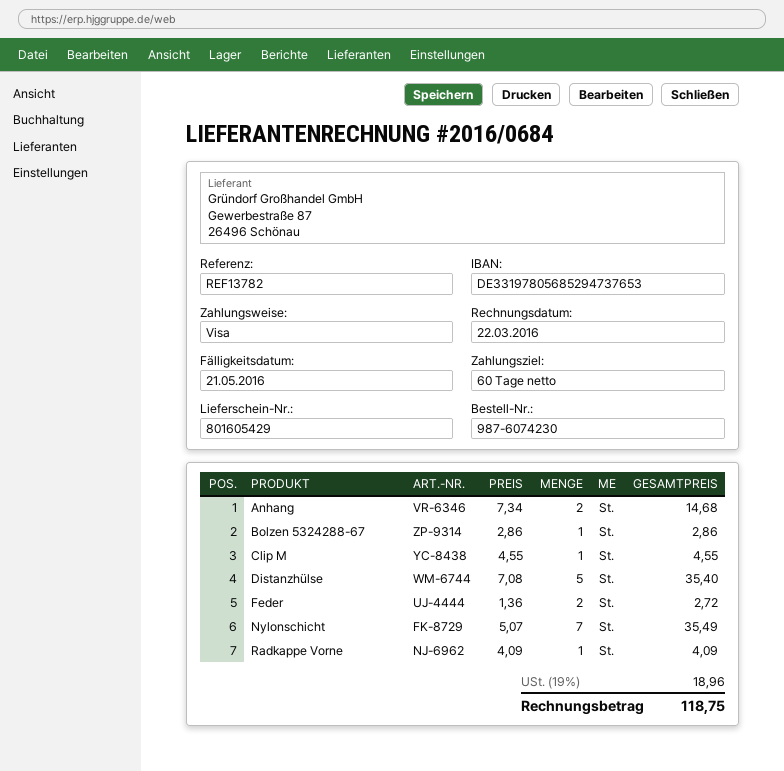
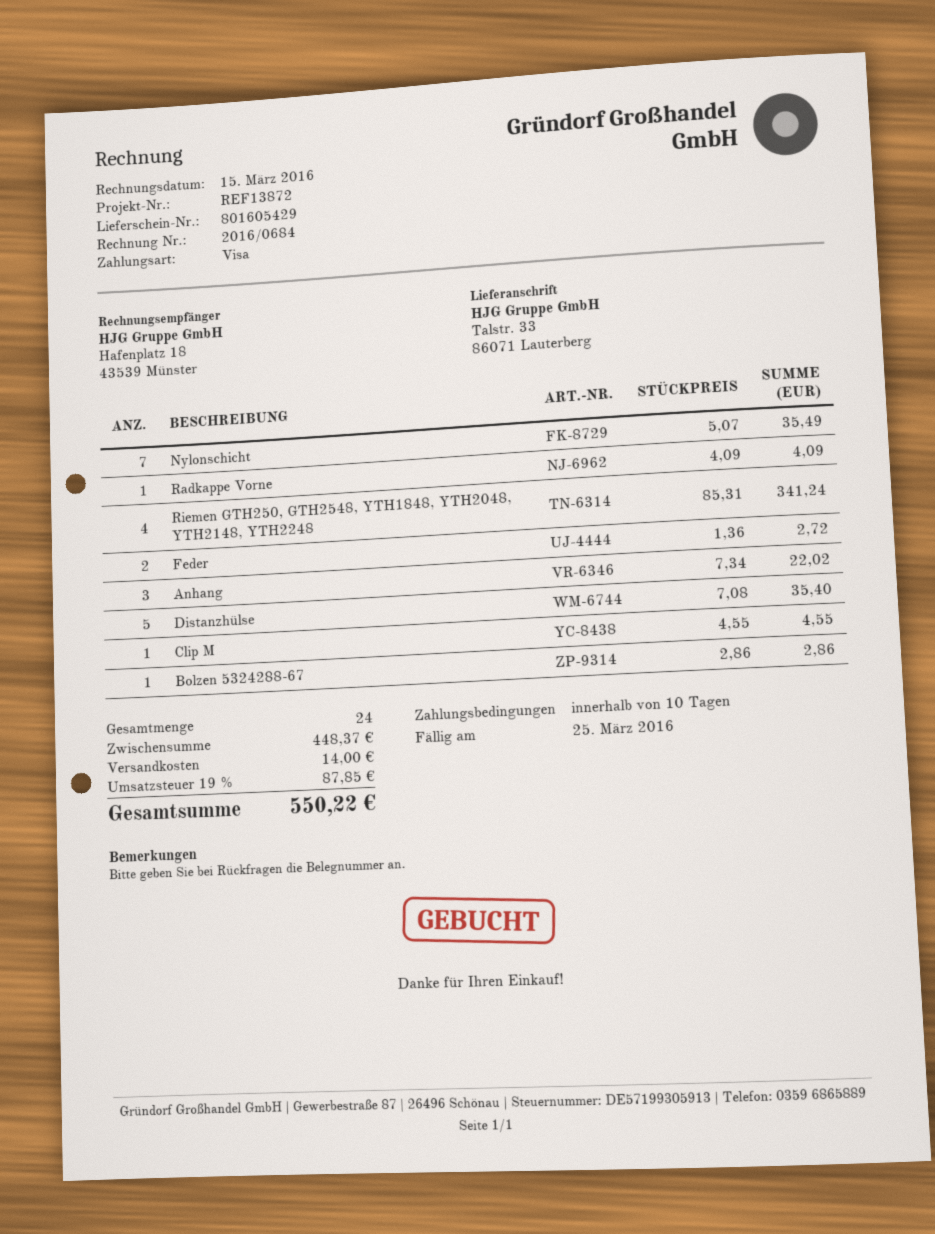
invoice date: 2016-03-22 -> 2016-03-15
payment terms: 60 days -> 10 days
due date: 2016-05-21 -> 2016-03-25
reference: REF13782 -> REF13872
Anhang: 2 x 7.34 = 14.68 -> 3 x 7.34 = 22.02
Riemen GTH250, GTH2548, YTH1848, YTH2048, YTH2148, YTH2248: none -> 4 x 85.31 = 341.24
shipping: none -> 14.00
tax: 19% = 18.96 -> 19% = 87.85
total: 118.75 -> 550.22

